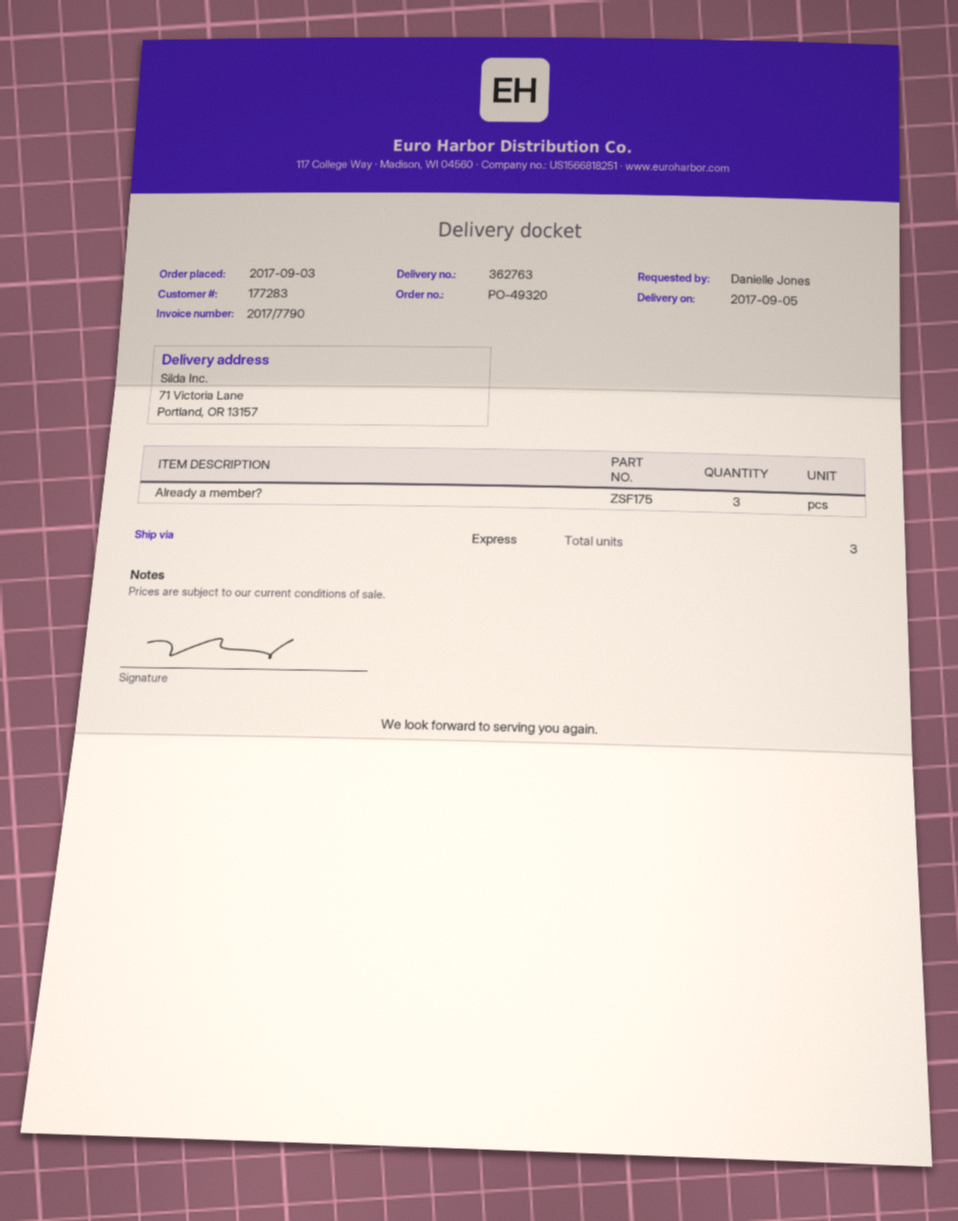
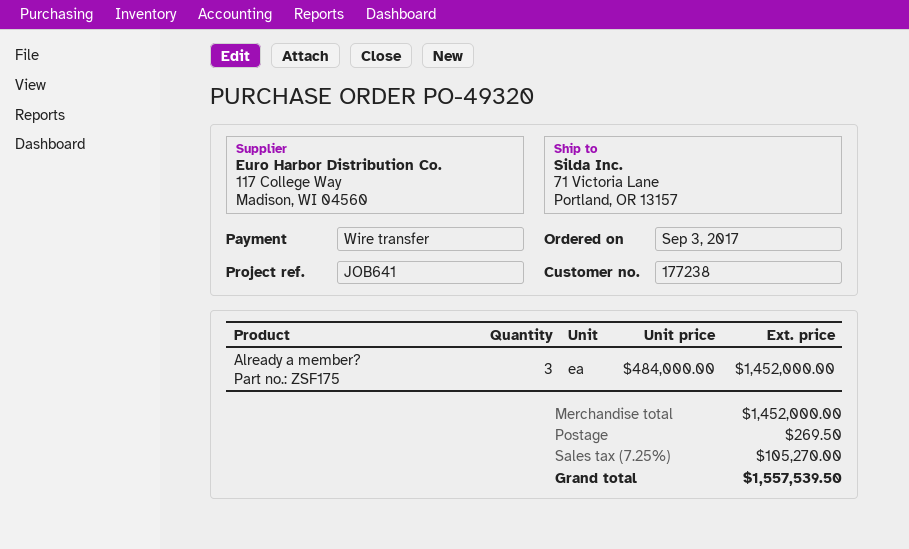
customer number: 177283 -> 177238

